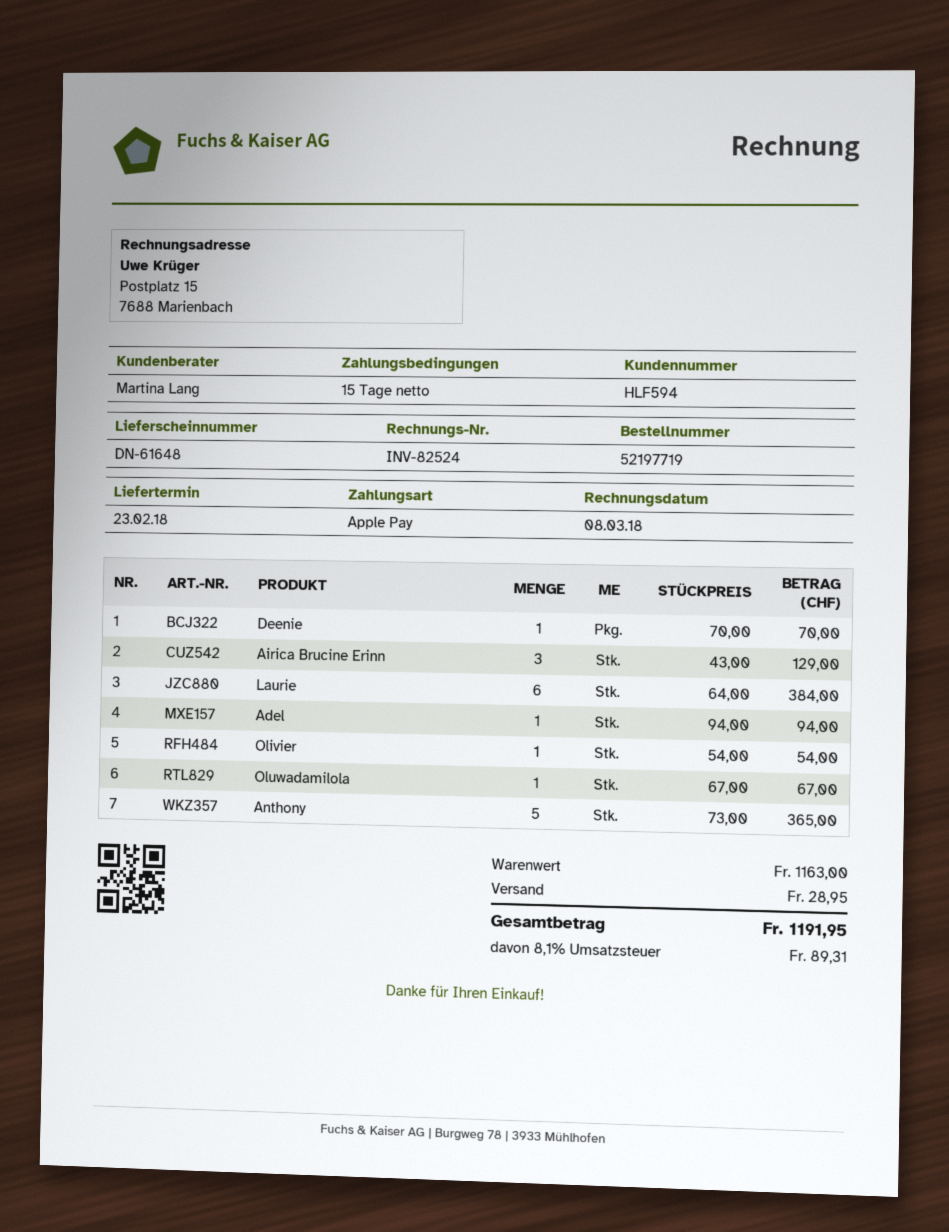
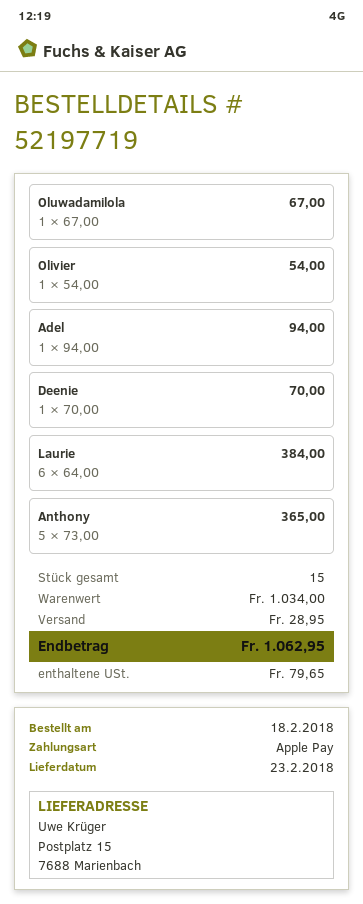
Airica Brucine Erinn: 3 x 43.00 = 129.00 -> none
subtotal: 1163.00 -> 1034.00
tax: 89.31 -> 79.65
total: 1191.95 -> 1062.95

